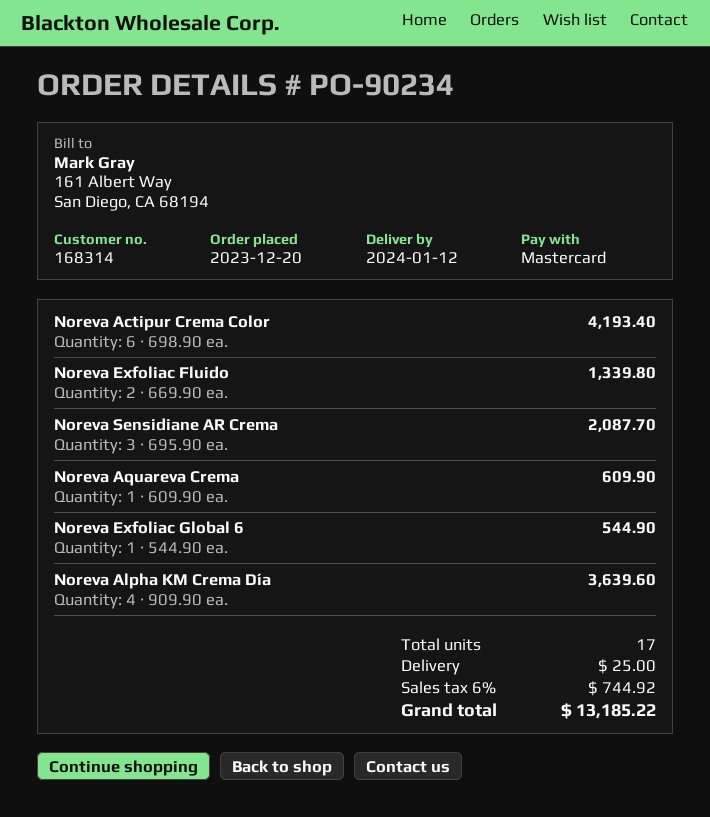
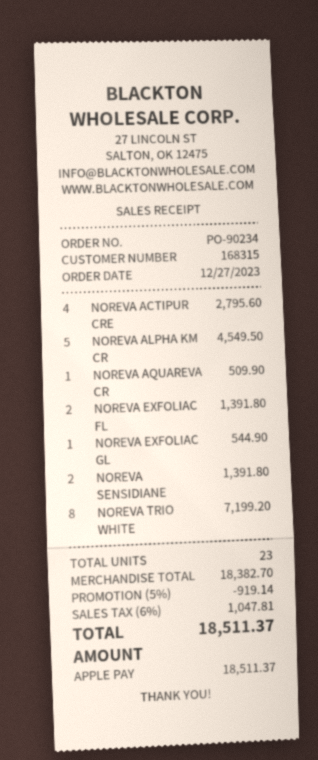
order date: 2023-12-20 -> 2023-12-27
customer number: 168314 -> 168315
payment method: Mastercard -> Apple Pay
Noreva Actipur Crema Color: 6 for 4193.40 -> 4 for 2795.60
Noreva Exfoliac Fluido: 2 for 1339.80 -> 2 for 1391.80
Noreva Sensidiane AR Crema: 3 for 2087.70 -> 2 for 1391.80
Noreva Aquareva Crema: 1 for 609.90 -> 1 for 509.90
Noreva Alpha KM Crema Día: 4 for 3639.60 -> 5 for 4549.50
NOREVA TRIO WHITE: none -> 8 for 7199.20
total quantity: 17 -> 23
discount: none -> 5% = 919.14
shipping: 25.00 -> none
tax: 6% = 744.92 -> 6% = 1047.81
total: 13185.22 -> 18511.37

